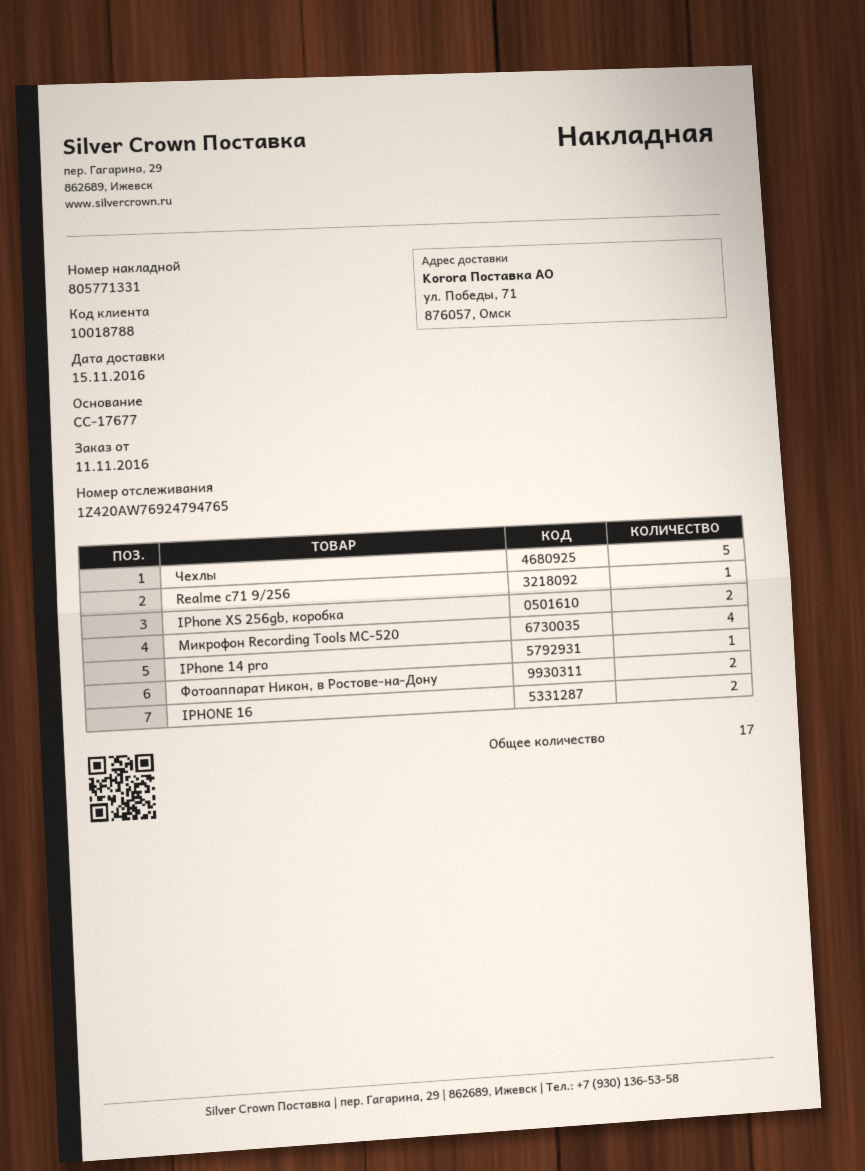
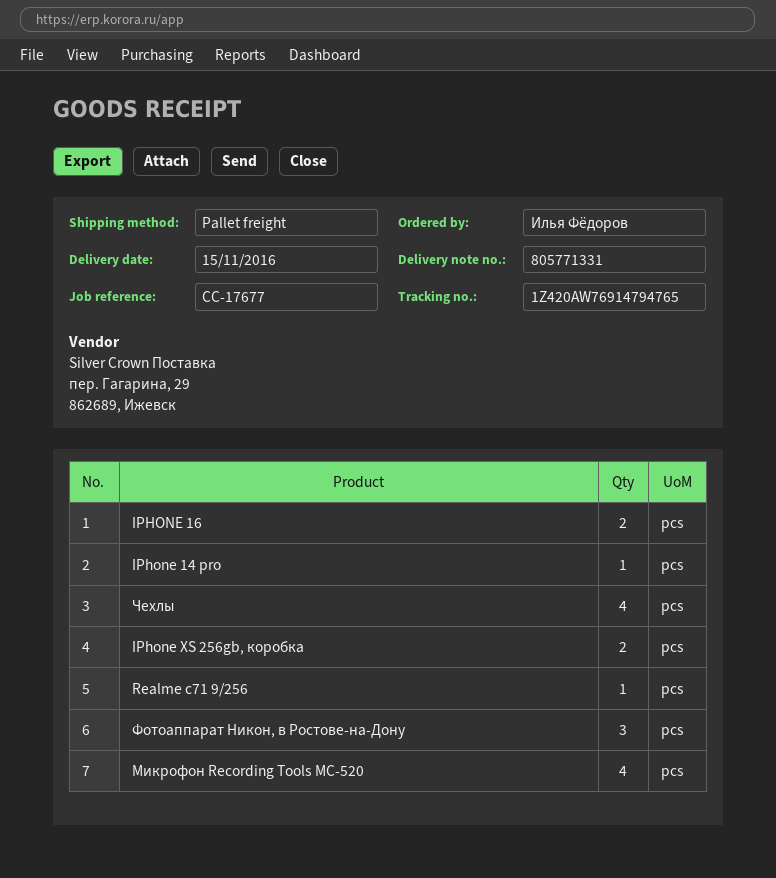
tracking number: 1Z420AW76924794765 -> 1Z420AW76914794765
Чехлы: 5 -> 4
Фотоаппарат Никон, в Ростове-на-Дону: 2 -> 3

